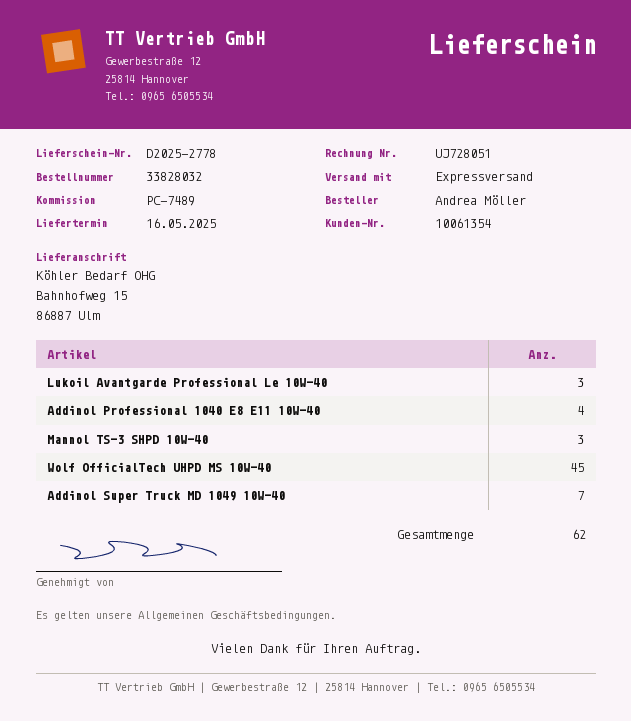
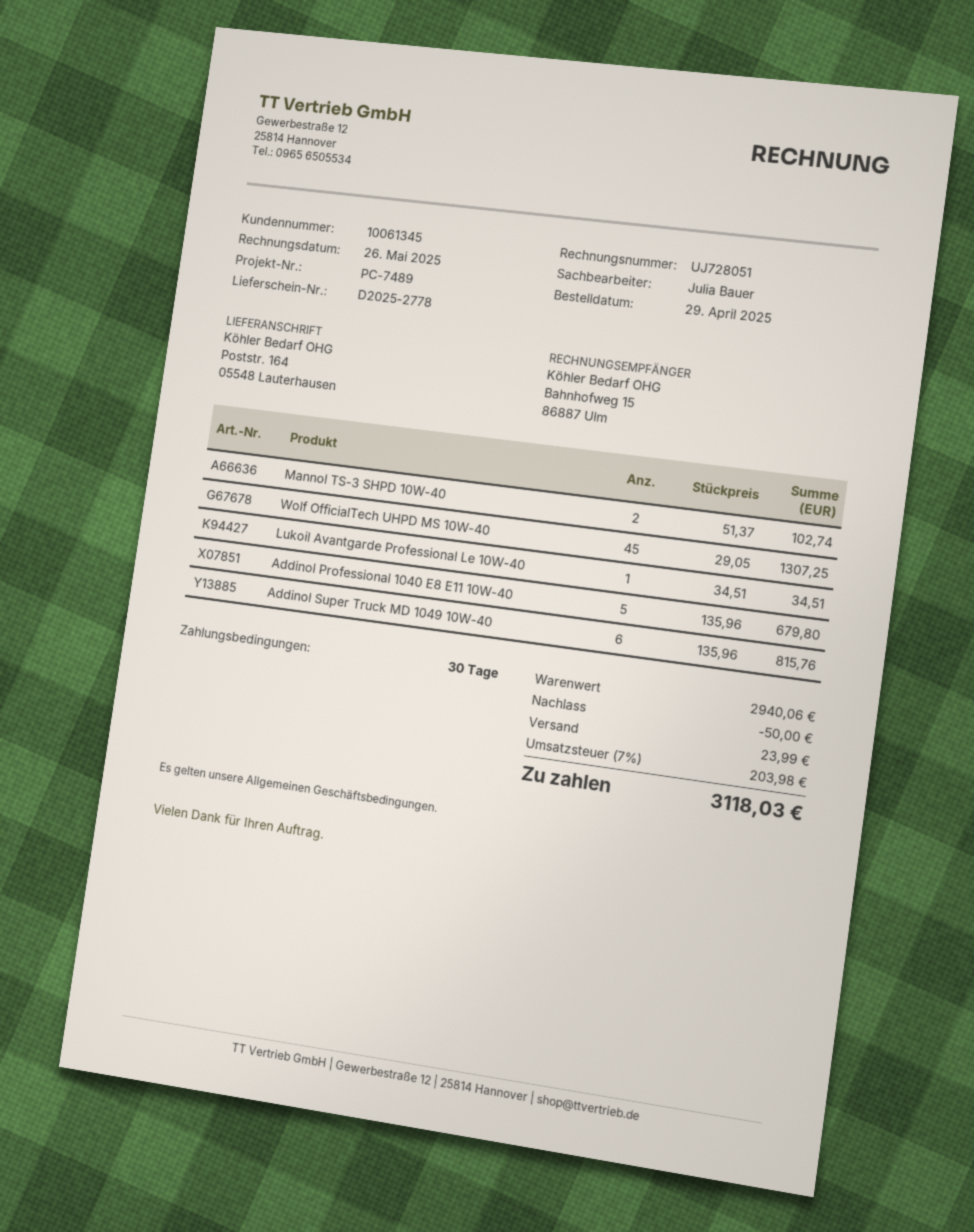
customer number: 10061354 -> 10061345
ship to: Bahnhofweg 15, 86887 Ulm -> Poststr. 164, 05548 Lauterhausen
Lukoil Avantgarde Professional Le 10W-40: 3 -> 1
Addinol Professional 1040 E8 E11 10W-40: 4 -> 5
Mannol TS-3 SHPD 10W-40: 3 -> 2
Addinol Super Truck MD 1049 10W-40: 7 -> 6

